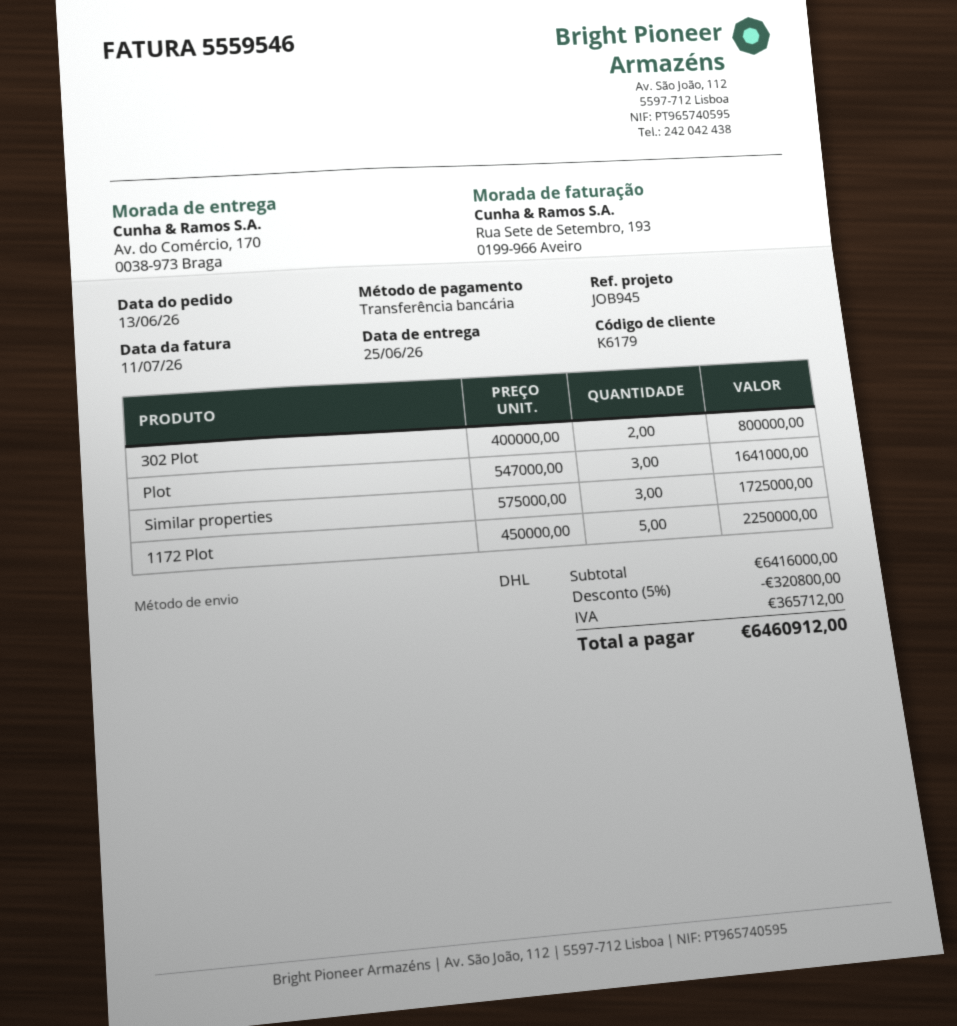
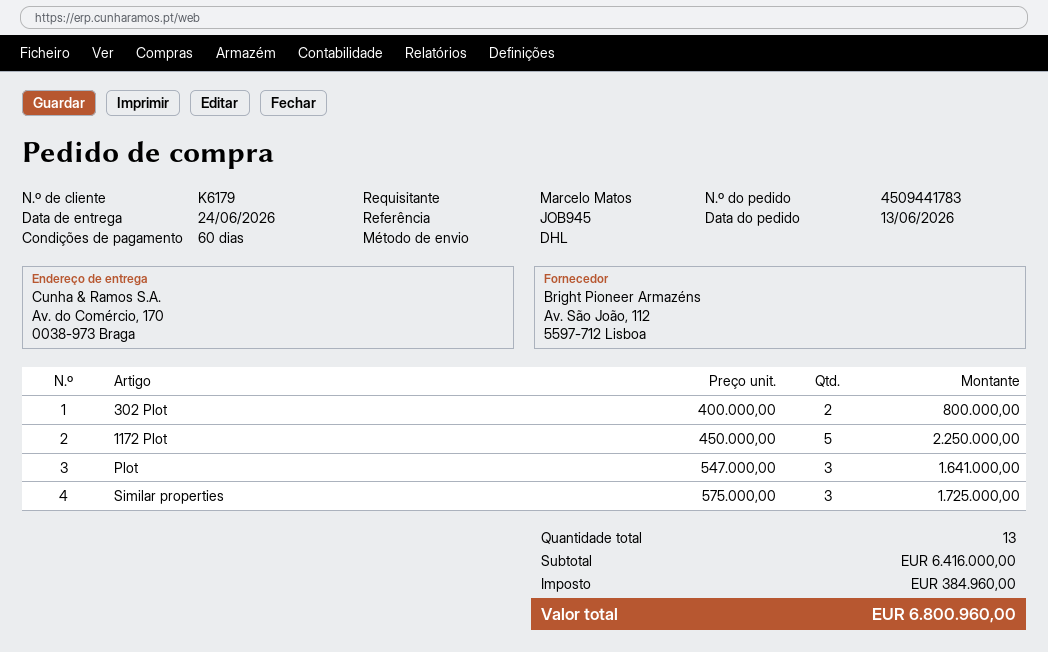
delivery date: 2026-06-25 -> 2026-06-24
discount: 5% = 320800.00 -> none
tax: 365712.00 -> 384960.00
total: 6460912.00 -> 6800960.00

